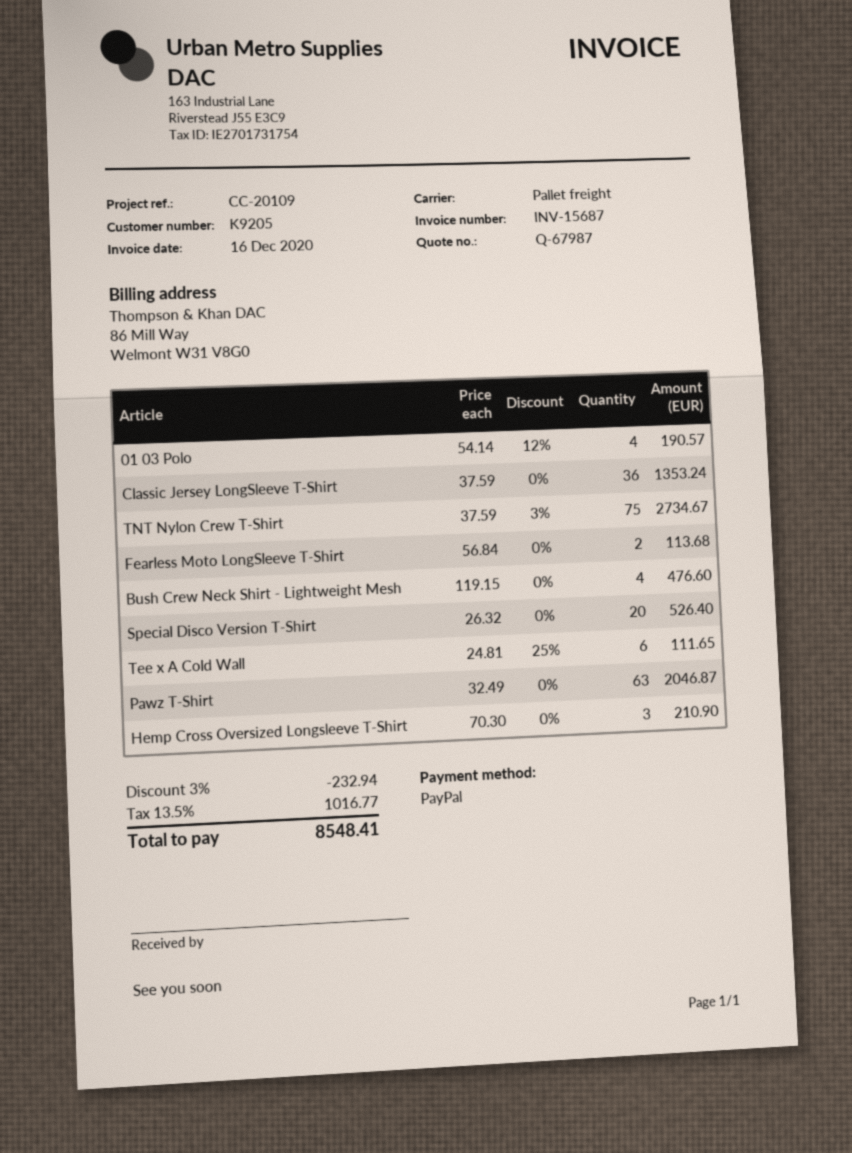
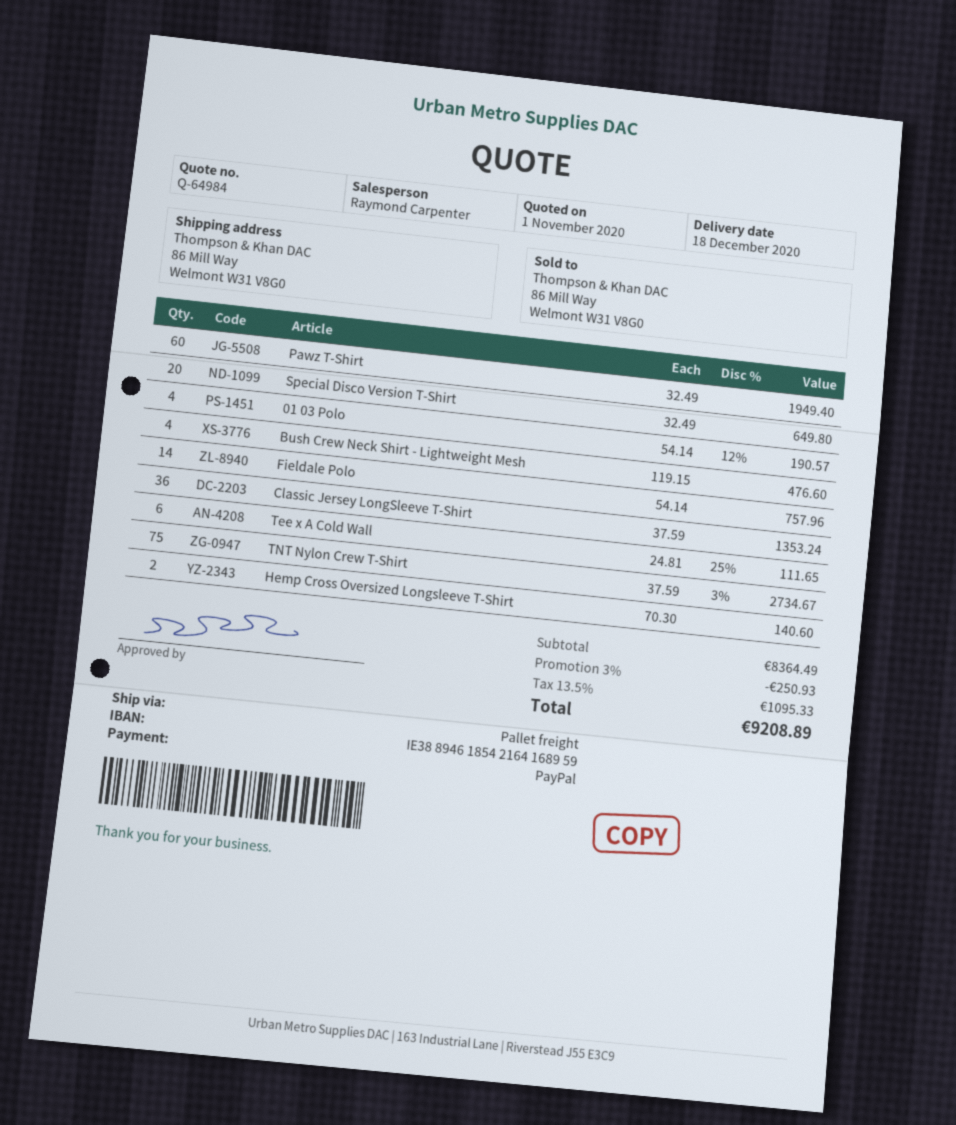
quote number: Q-67987 -> Q-64984
Fearless Moto LongSleeve T-Shirt: 2 x 56.84 = 113.68 -> none
Special Disco Version T-Shirt: 20 x 26.32 = 526.40 -> 20 x 32.49 = 649.80
Pawz T-Shirt: 63 x 32.49 = 2046.87 -> 60 x 32.49 = 1949.40
Hemp Cross Oversized Longsleeve T-Shirt: 3 x 70.30 = 210.90 -> 2 x 70.30 = 140.60
Fieldale Polo: none -> 14 x 54.14 = 757.96
discount: 3% = 232.94 -> 3% = 250.93
tax: 13.5% = 1016.77 -> 13.5% = 1095.33
total: 8548.41 -> 9208.89

